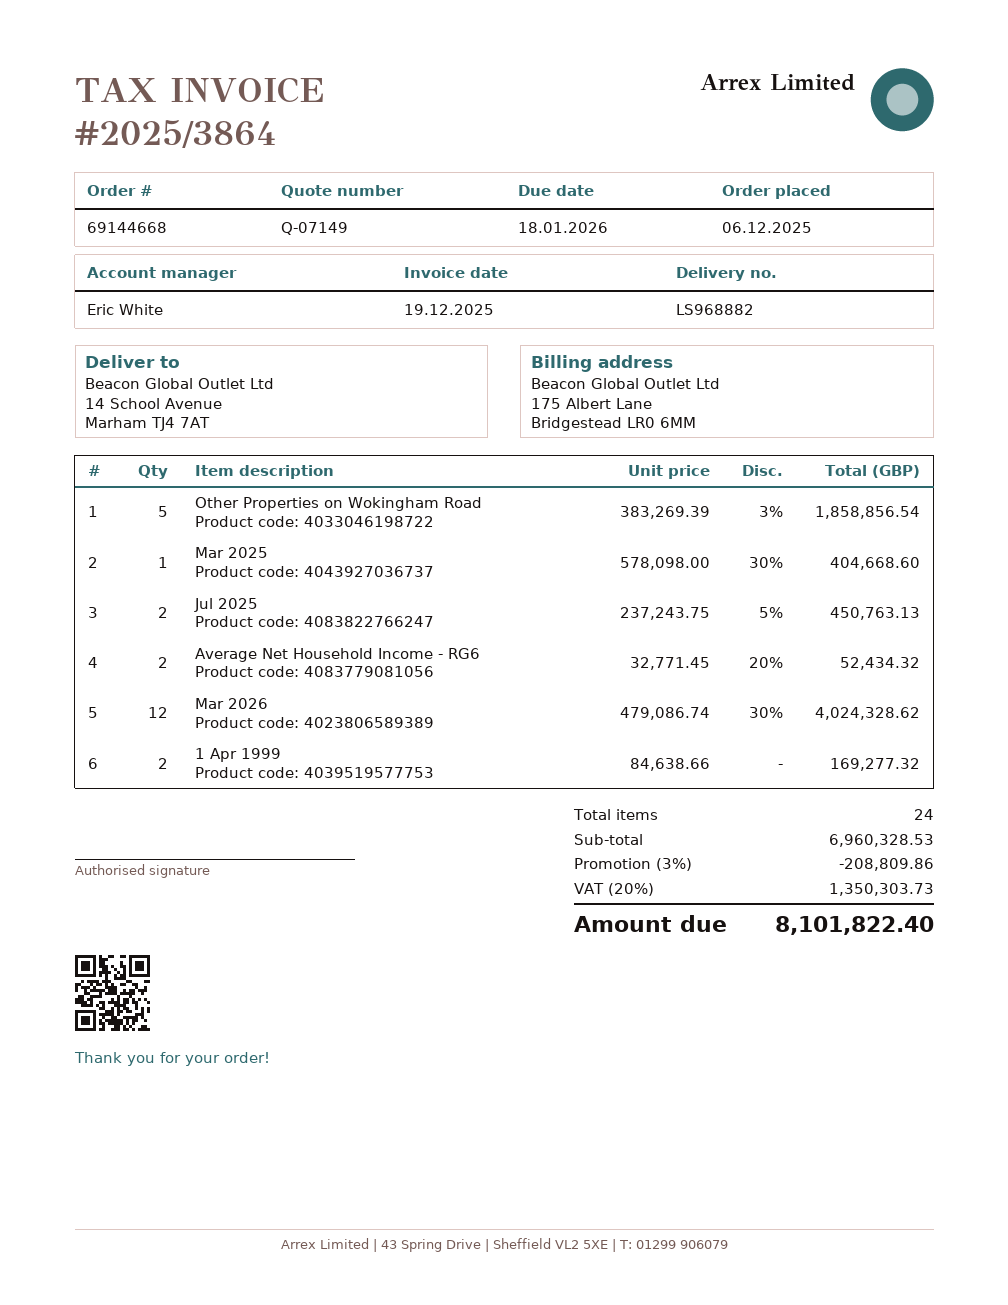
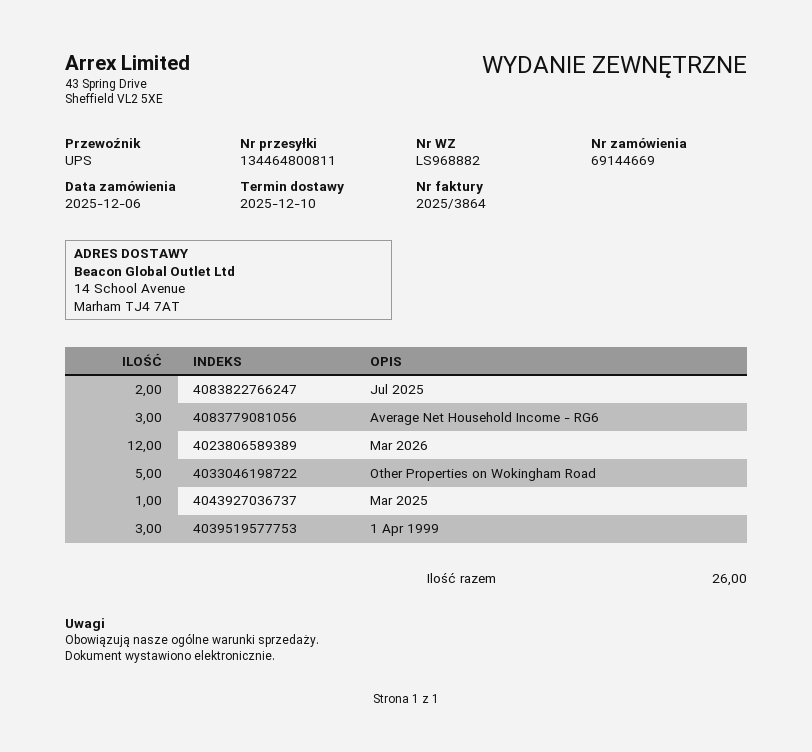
order number: 69144668 -> 69144669
Average Net Household Income - RG6: 2 -> 3
1 Apr 1999: 2 -> 3
total quantity: 24 -> 26

